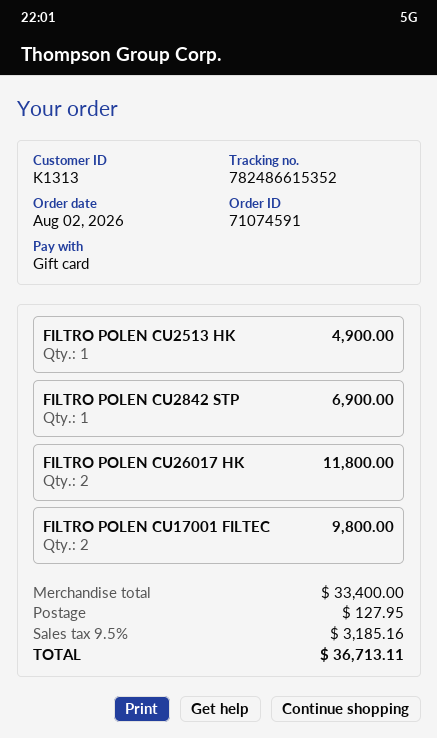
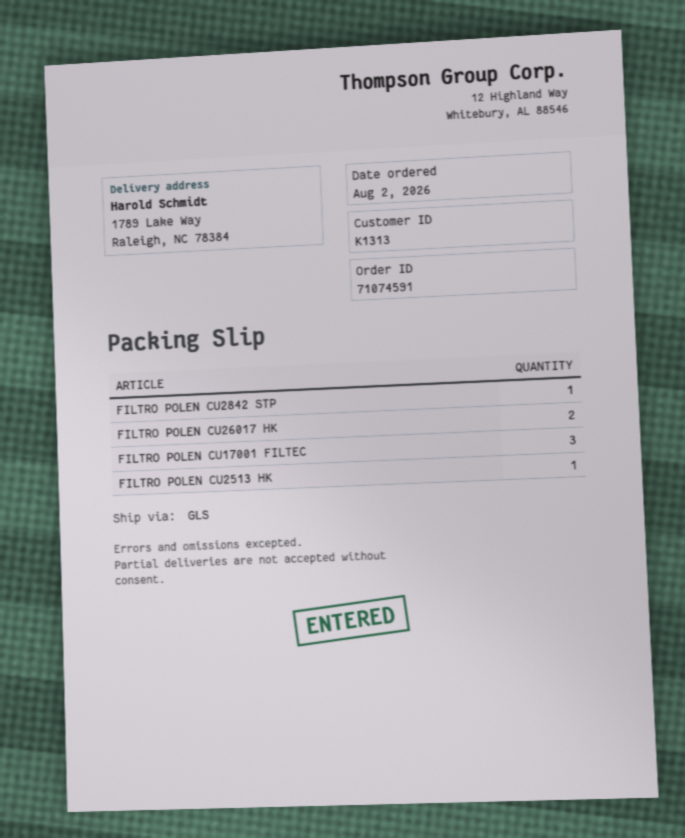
FILTRO POLEN CU17001 FILTEC: 2 -> 3

